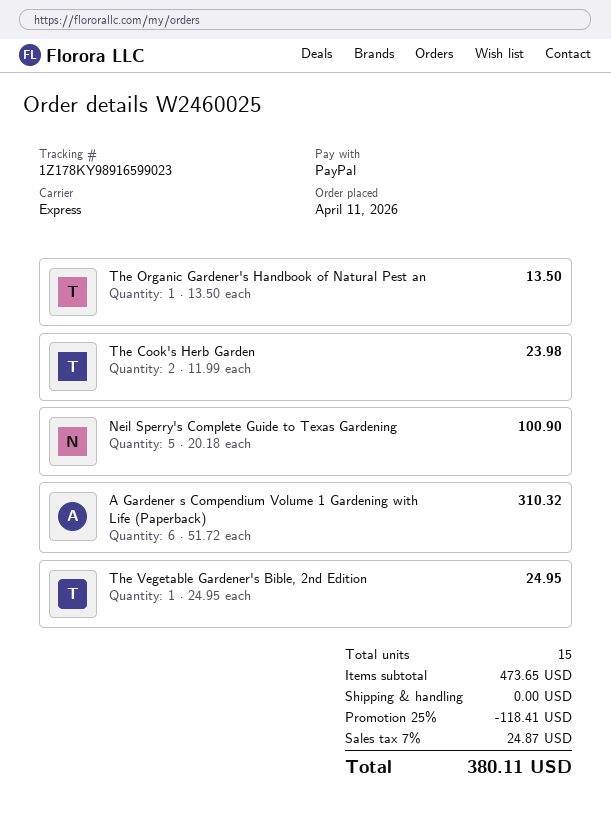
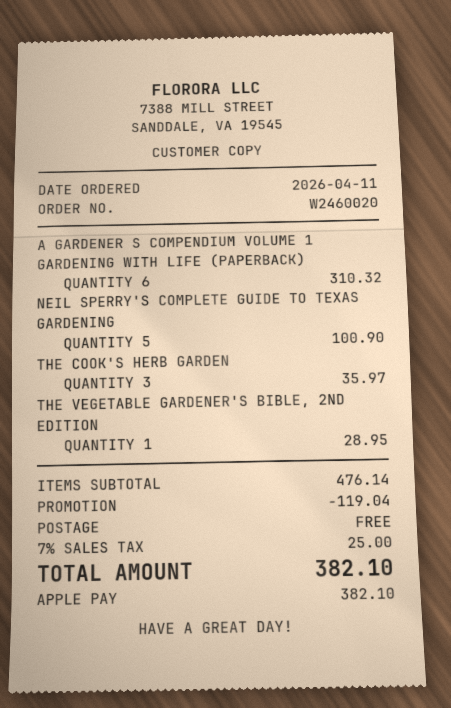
order number: W2460025 -> W2460020
payment method: PayPal -> Apple Pay
The Organic Gardener's Handbook of Natural Pest an: 1 for 13.50 -> none
The Cook's Herb Garden: 2 for 23.98 -> 3 for 35.97
The Vegetable Gardener's Bible, 2nd Edition: 1 for 24.95 -> 1 for 28.95
subtotal: 473.65 -> 476.14
discount: 118.41 -> 119.04
tax: 7% = 24.87 -> 7% = 25.00
total: 380.11 -> 382.10

